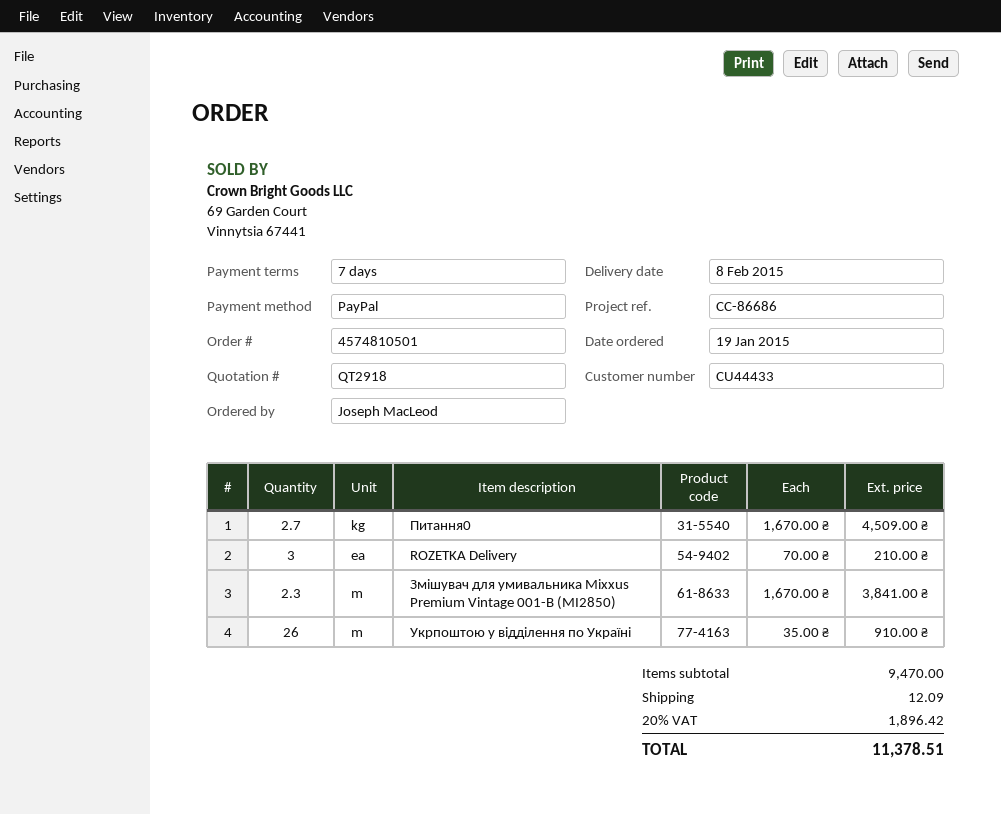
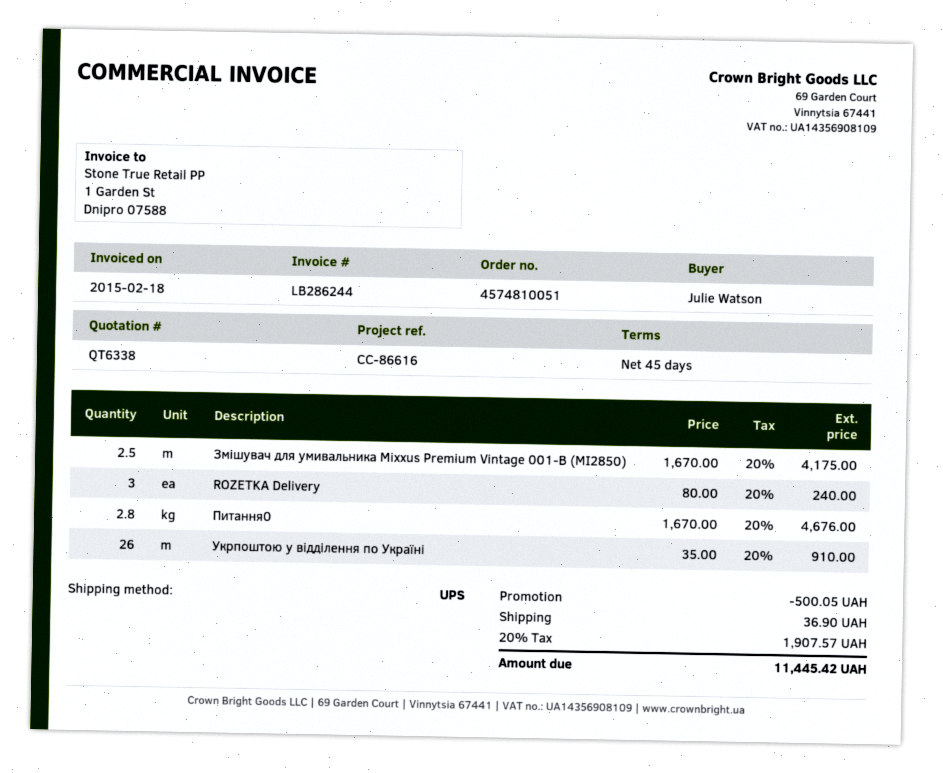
quote number: QT2918 -> QT6338
order number: 4574810501 -> 4574810051
payment terms: 7 days -> 45 days
reference: CC-86686 -> CC-86616
ordered by: Joseph MacLeod -> Julie Watson
Питання0: 2.7 x 1670.00 = 4509.00 -> 2.8 x 1670.00 = 4676.00
ROZETKA Delivery: 3 x 70.00 = 210.00 -> 3 x 80.00 = 240.00
Змішувач для умивальника Mixxus Premium Vintage 001-B (MI2850): 2.3 x 1670.00 = 3841.00 -> 2.5 x 1670.00 = 4175.00
discount: none -> 500.05
shipping: 12.09 -> 36.90
tax: 20% = 1896.42 -> 20% = 1907.57
total: 11378.51 -> 11445.42

